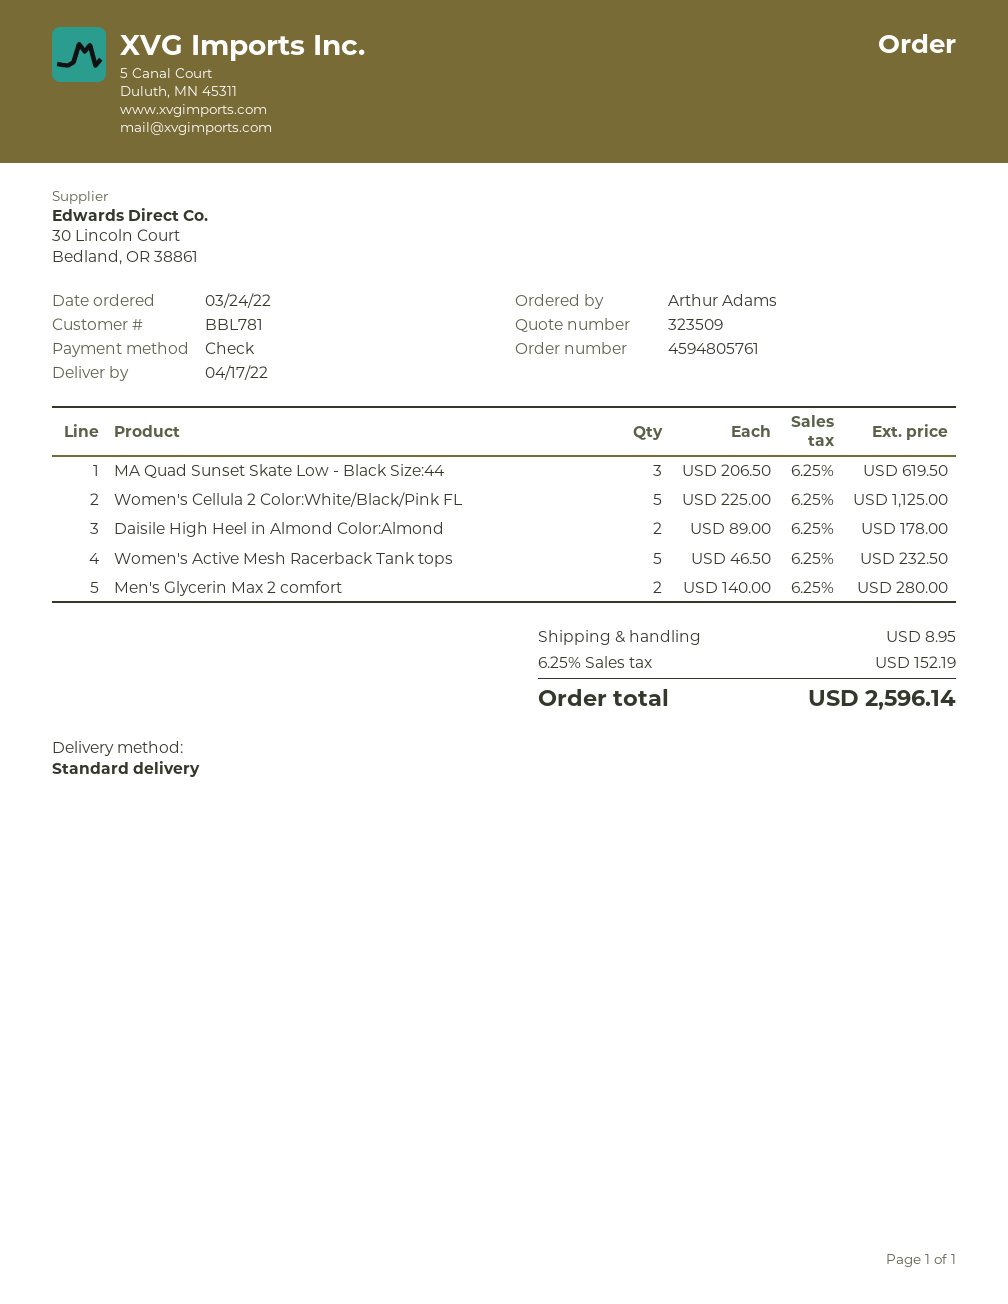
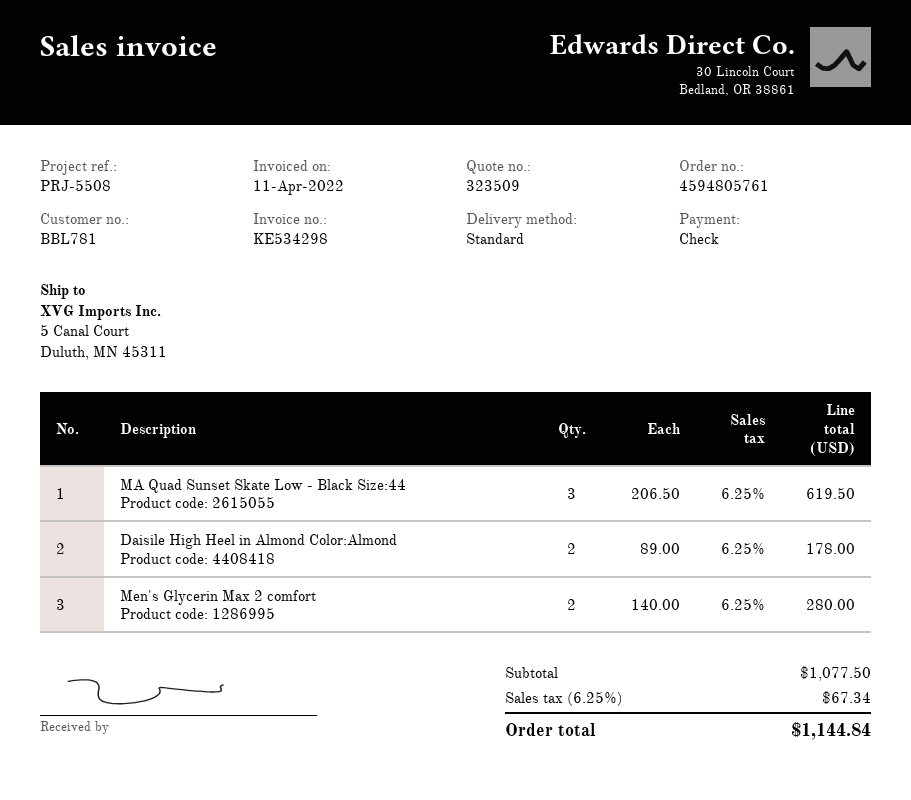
Women's Cellula 2 Color:White/Black/Pink FL: 5 x 225.00 = 1125.00 -> none
Women's Active Mesh Racerback Tank tops: 5 x 46.50 = 232.50 -> none
shipping: 8.95 -> none
tax: 6.25% = 152.19 -> 6.25% = 67.34
total: 2596.14 -> 1144.84

